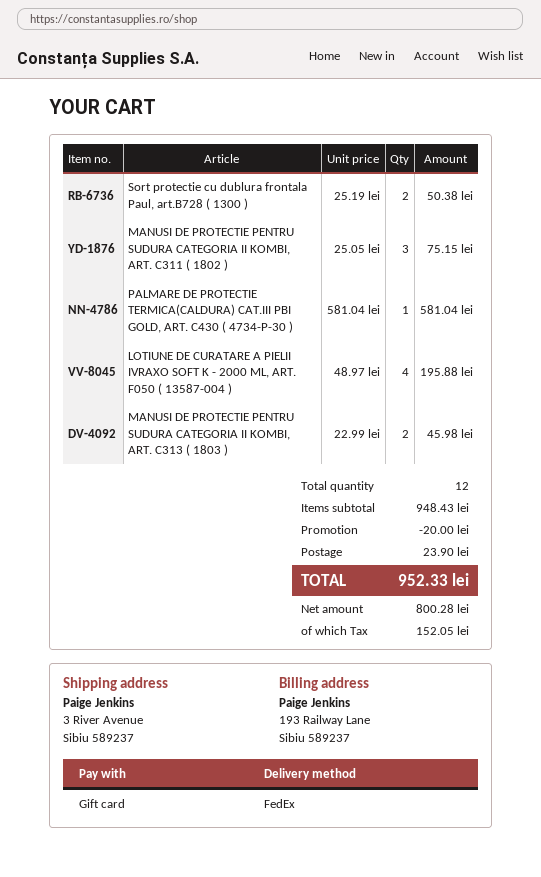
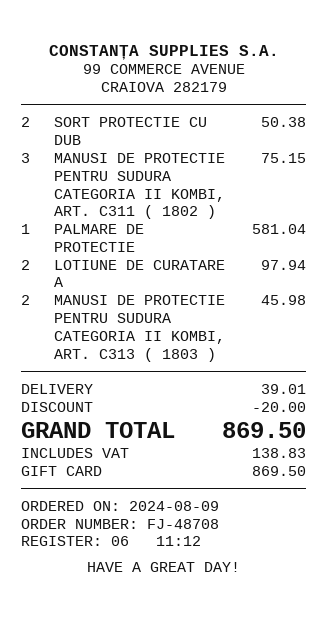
LOTIUNE DE CURATARE A PIELII IVRAXO SOFT K - 2000 ML, ART. F050 ( 13587-004 ): 4 for 195.88 -> 2 for 97.94
shipping: 23.90 -> 39.01
tax: 152.05 -> 138.83
total: 952.33 -> 869.50

